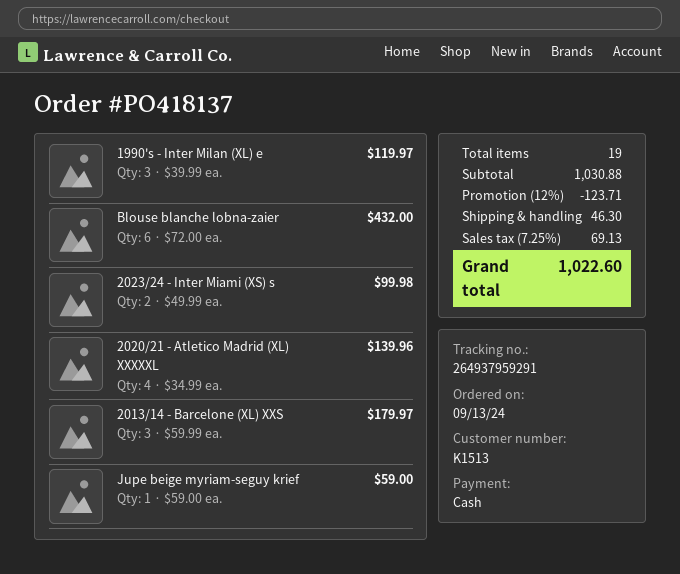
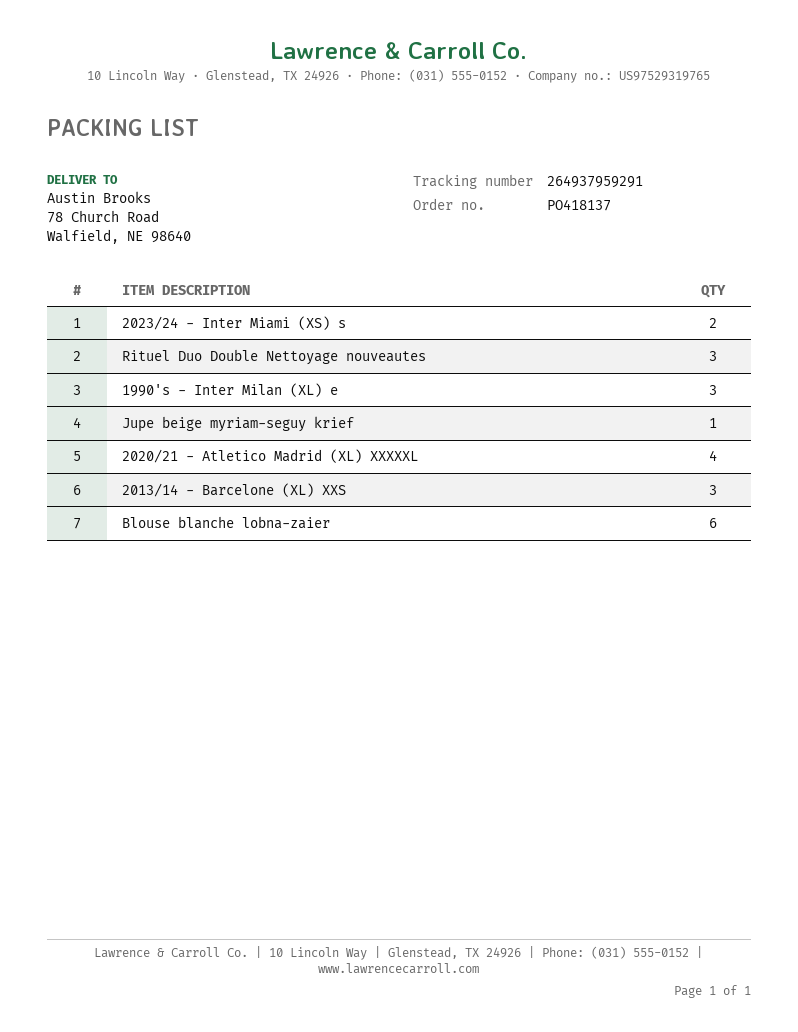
Rituel Duo Double Nettoyage nouveautes: none -> 3

